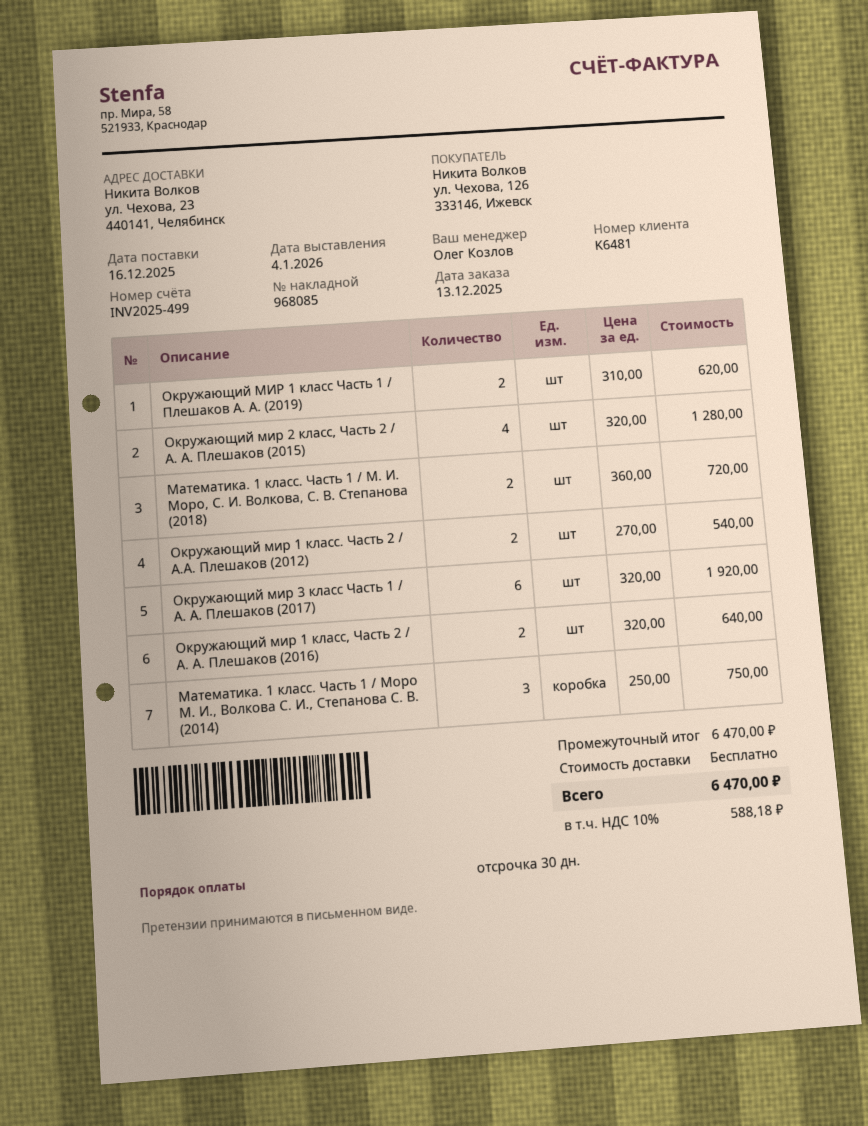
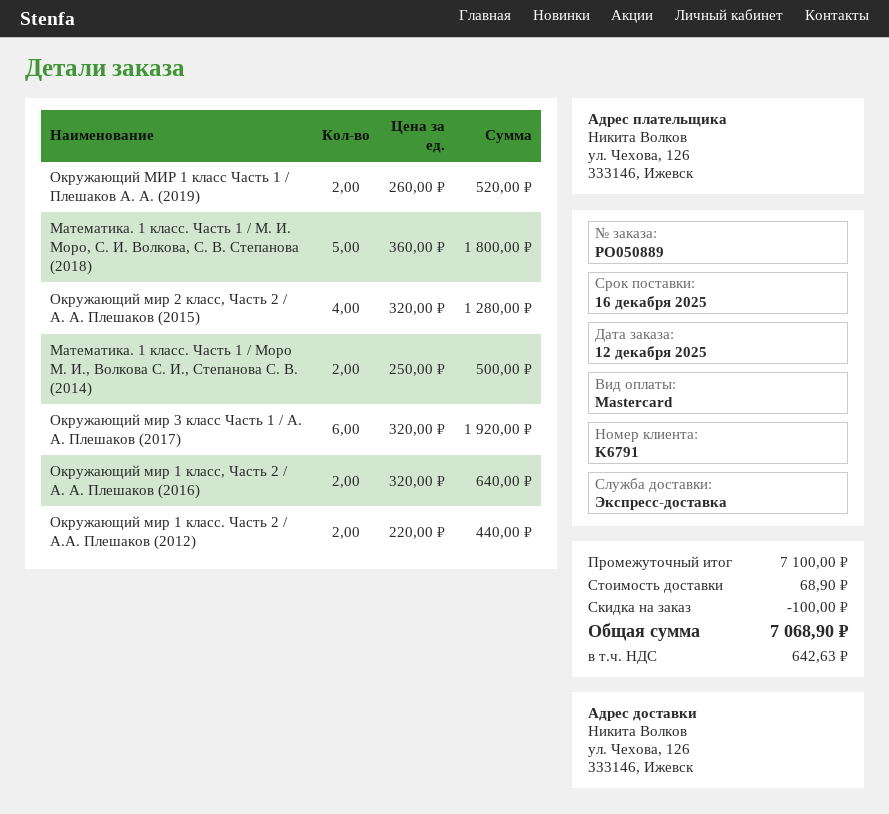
order date: 2025-12-13 -> 2025-12-12
customer number: K6481 -> K6791
ship to: ул. Чехова, 23, 440141, Челябинск -> ул. Чехова, 126, 333146, Ижевск
Окружающий МИР 1 класс Часть 1 / Плешаков А. А. (2019): 2 x 310.00 = 620.00 -> 2 x 260.00 = 520.00
Математика. 1 класс. Часть 1 / М. И. Моро, С. И. Волкова, С. В. Степанова (2018): 2 x 360.00 = 720.00 -> 5 x 360.00 = 1800.00
Окружающий мир 1 класс. Часть 2 / А.А. Плешаков (2012): 2 x 270.00 = 540.00 -> 2 x 220.00 = 440.00
Математика. 1 класс. Часть 1 / Моро М. И., Волкова С. И., Степанова С. В. (2014): 3 x 250.00 = 750.00 -> 2 x 250.00 = 500.00
subtotal: 6470.00 -> 7100.00
discount: none -> 100.00
shipping: 0.00 -> 68.90
tax: 588.18 -> 642.63
total: 6470.00 -> 7068.90

